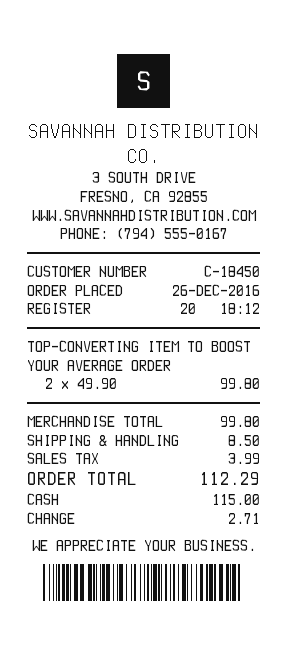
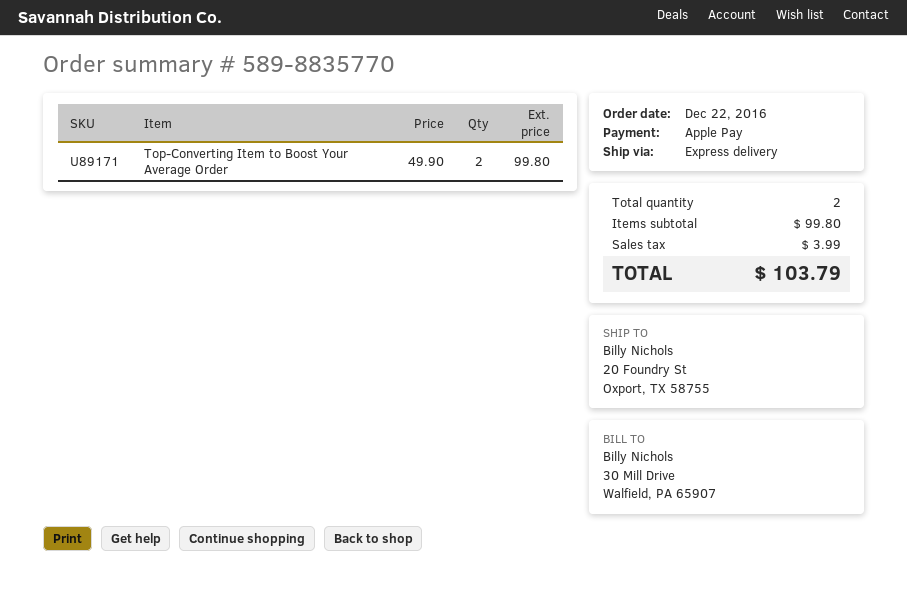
order date: 2016-12-26 -> 2016-12-22
payment method: cash -> Apple Pay
shipping: 8.50 -> none
total: 112.29 -> 103.79

